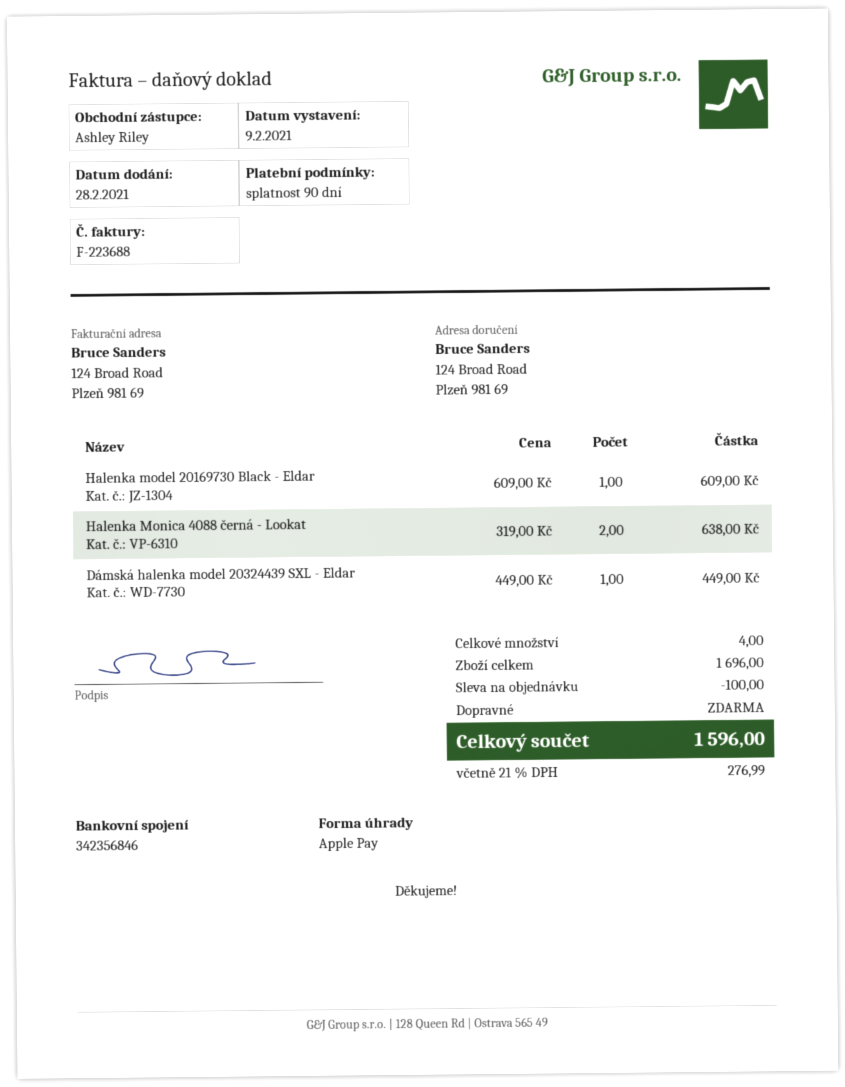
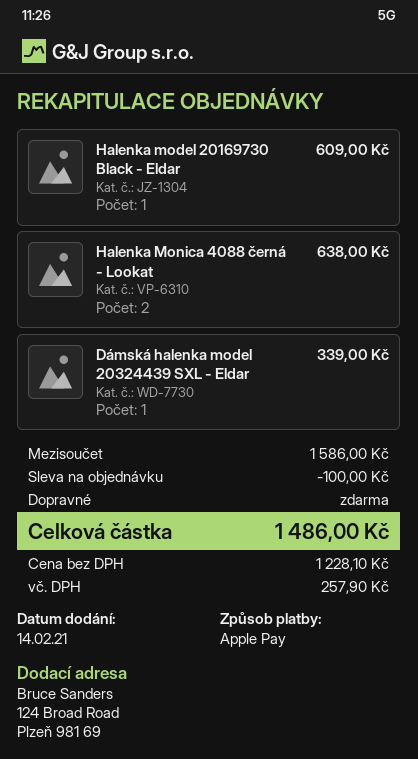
delivery date: 2021-02-28 -> 2021-02-14
Dámská halenka model 20324439 SXL - Eldar: 1 for 449.00 -> 1 for 339.00
subtotal: 1696.00 -> 1586.00
tax: 276.99 -> 257.90
total: 1596.00 -> 1486.00

